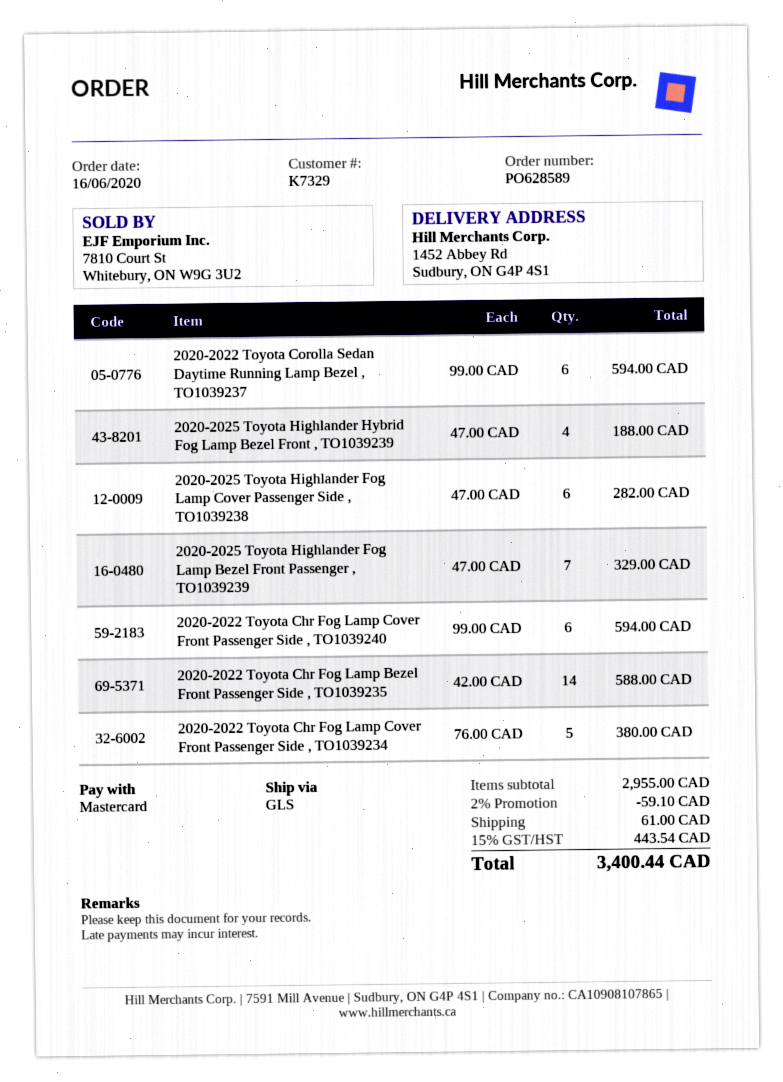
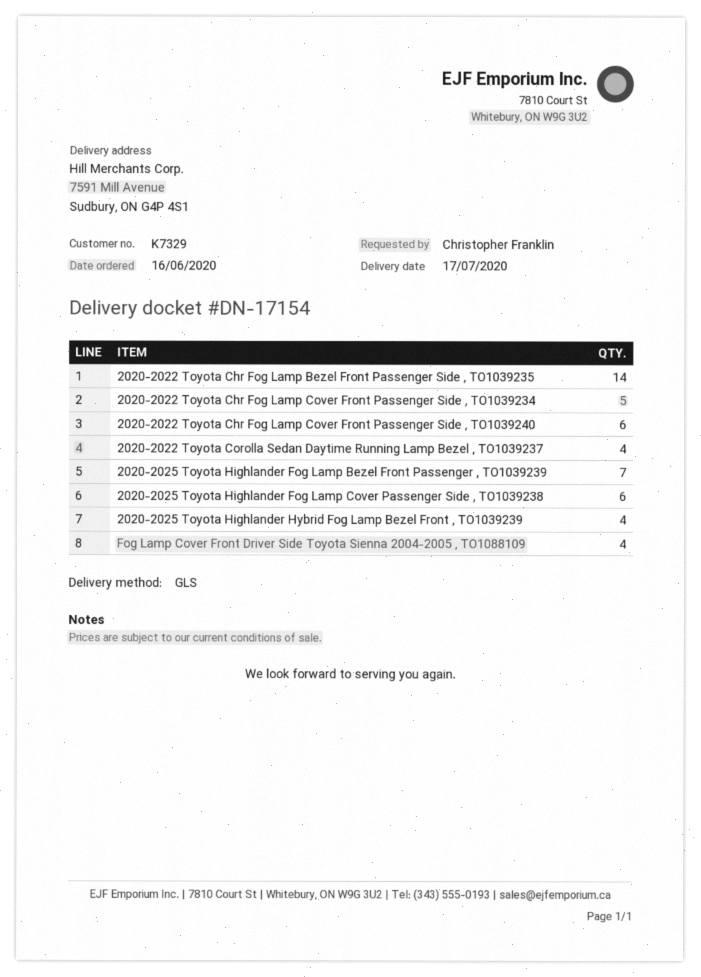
ship to: 1452 Abbey Rd, Sudbury, ON G4P 4S1 -> 7591 Mill Avenue, Sudbury, ON G4P 4S1
2020-2022 Toyota Corolla Sedan Daytime Running Lamp Bezel , TO1039237: 6 -> 4
Fog Lamp Cover Front Driver Side Toyota Sienna 2004-2005 , TO1088109: none -> 4

